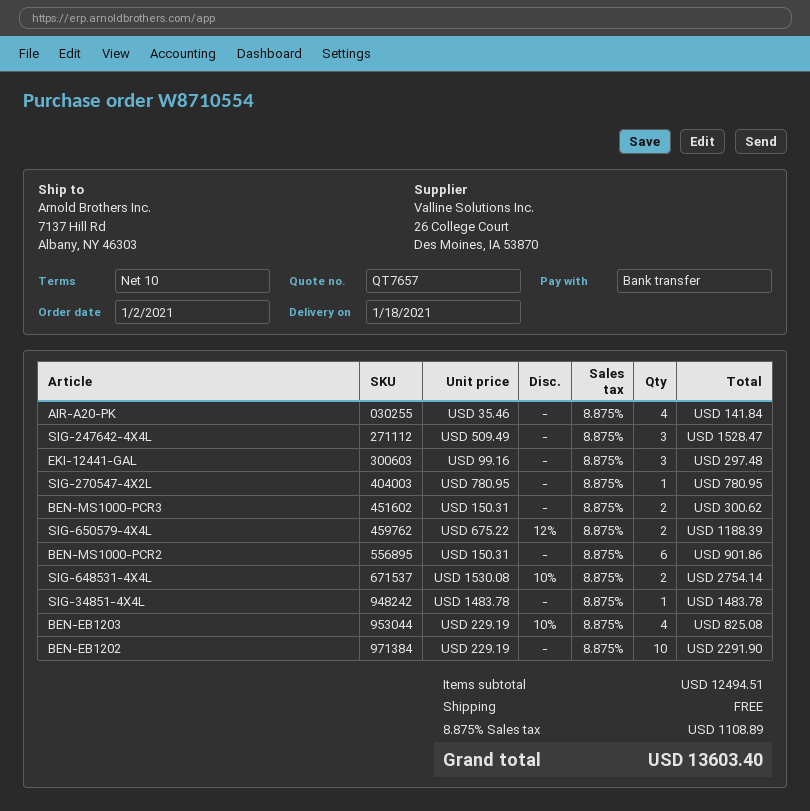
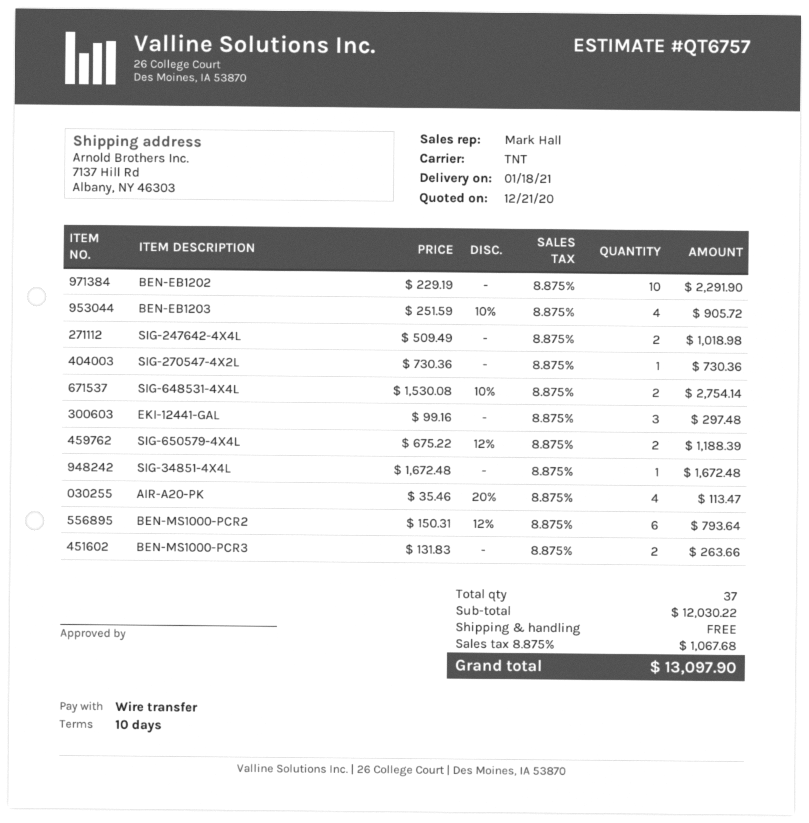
quote number: QT7657 -> QT6757
AIR-A20-PK: 4 x 35.46 = 141.84 -> 4 x 35.46 - 20% = 113.47
SIG-247642-4X4L: 3 x 509.49 = 1528.47 -> 2 x 509.49 = 1018.98
SIG-270547-4X2L: 1 x 780.95 = 780.95 -> 1 x 730.36 = 730.36
BEN-MS1000-PCR3: 2 x 150.31 = 300.62 -> 2 x 131.83 = 263.66
BEN-MS1000-PCR2: 6 x 150.31 = 901.86 -> 6 x 150.31 - 12% = 793.64
SIG-34851-4X4L: 1 x 1483.78 = 1483.78 -> 1 x 1672.48 = 1672.48
BEN-EB1203: 4 x 229.19 - 10% = 825.08 -> 4 x 251.59 - 10% = 905.72
subtotal: 12494.51 -> 12030.22
tax: 8.875% = 1108.89 -> 8.875% = 1067.68
total: 13603.40 -> 13097.90

